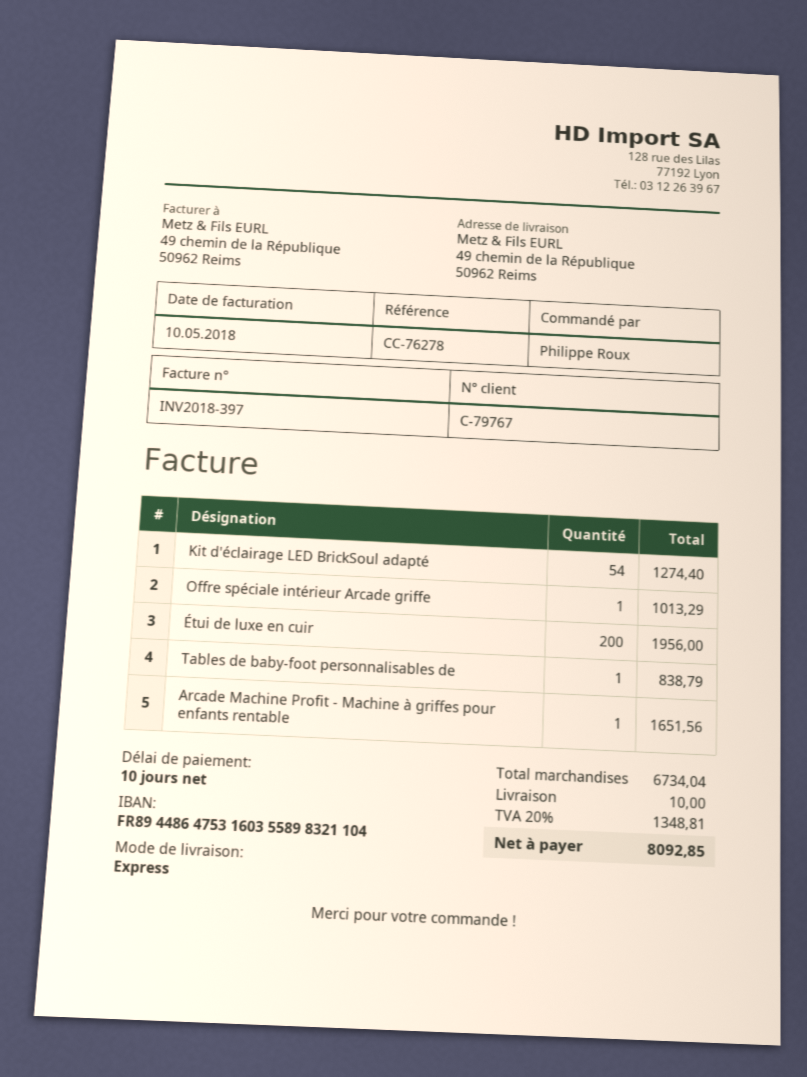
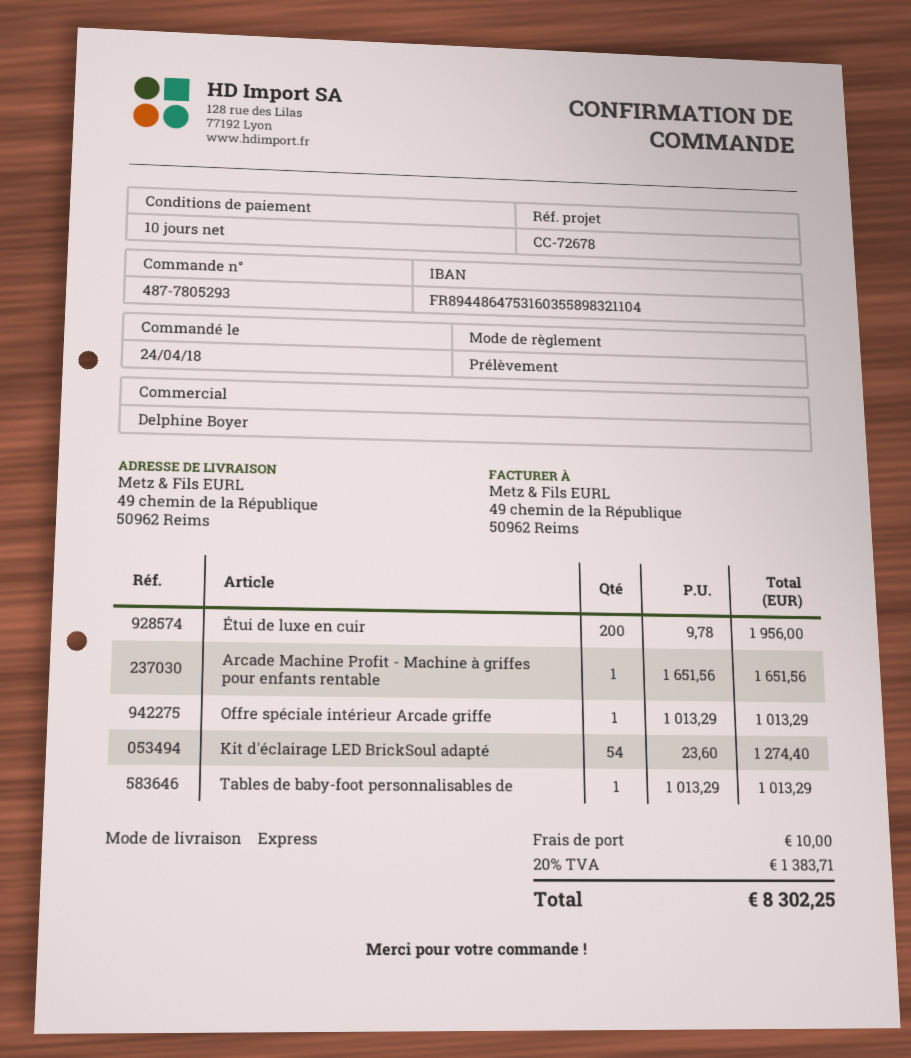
reference: CC-76278 -> CC-72678
Tables de baby-foot personnalisables de: 1 for 838.79 -> 1 for 1013.29
tax: 20% = 1348.81 -> 20% = 1383.71
total: 8092.85 -> 8302.25

